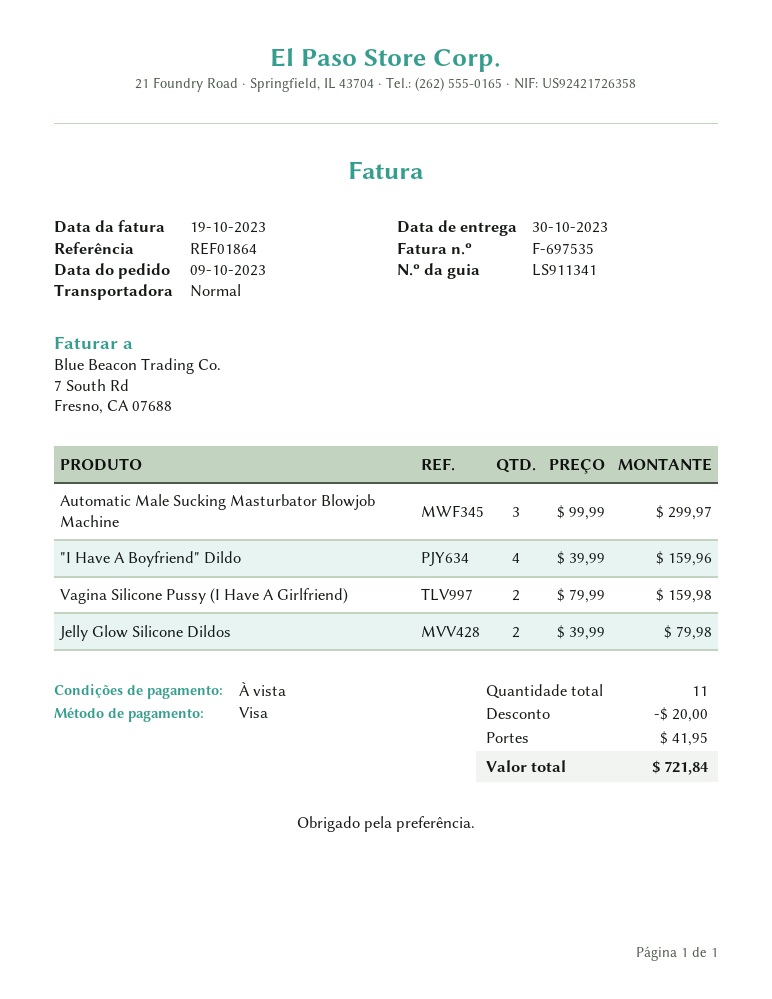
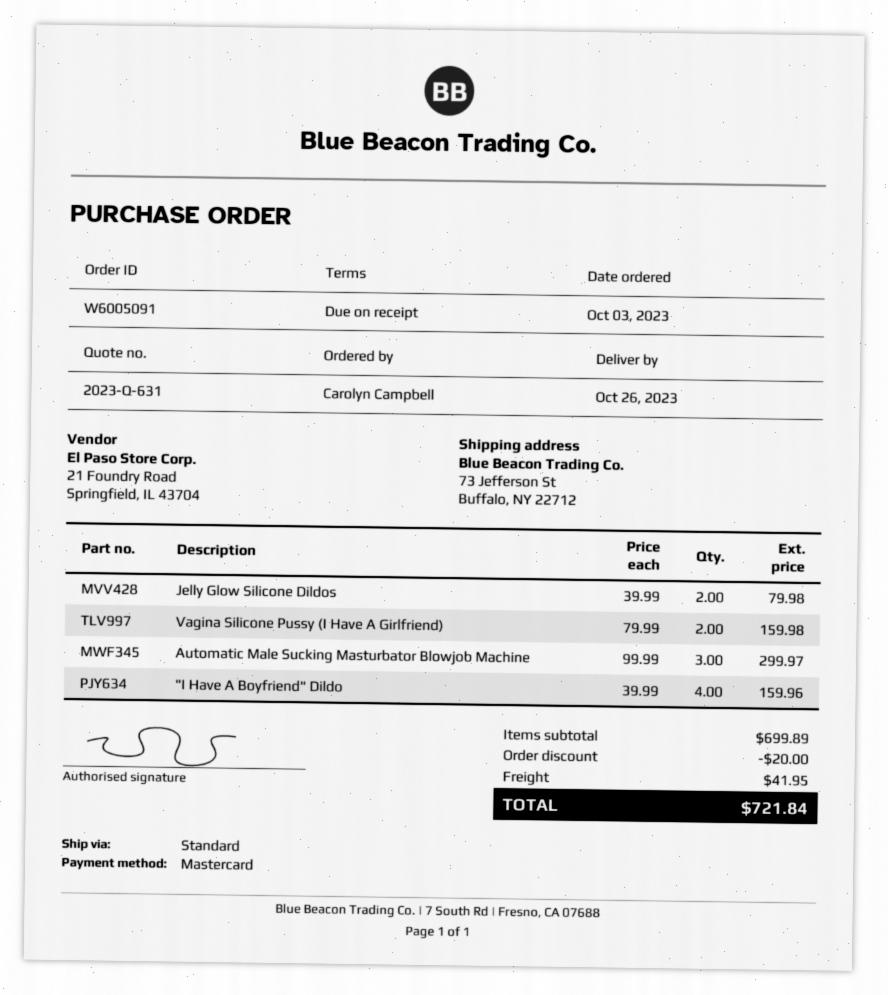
order date: 2023-10-09 -> 2023-10-03
delivery date: 2023-10-30 -> 2023-10-26
payment method: Visa -> Mastercard

